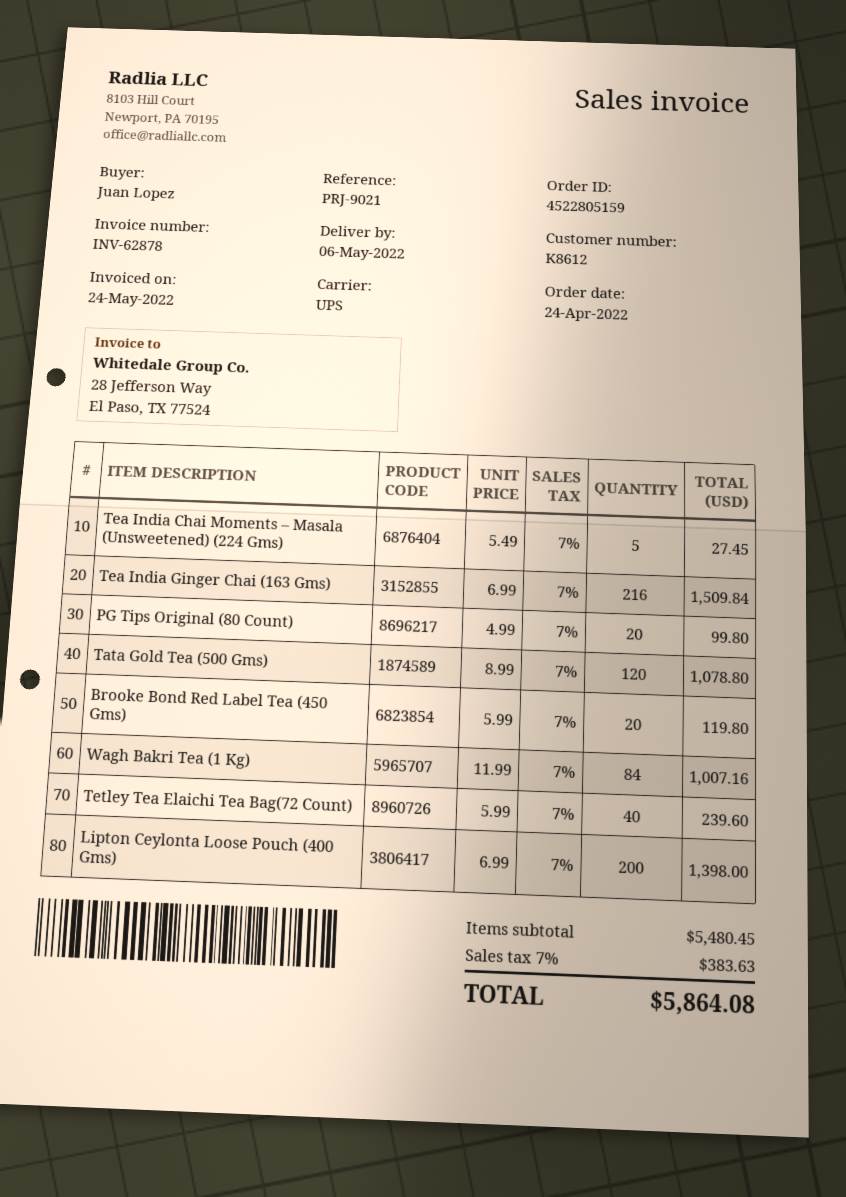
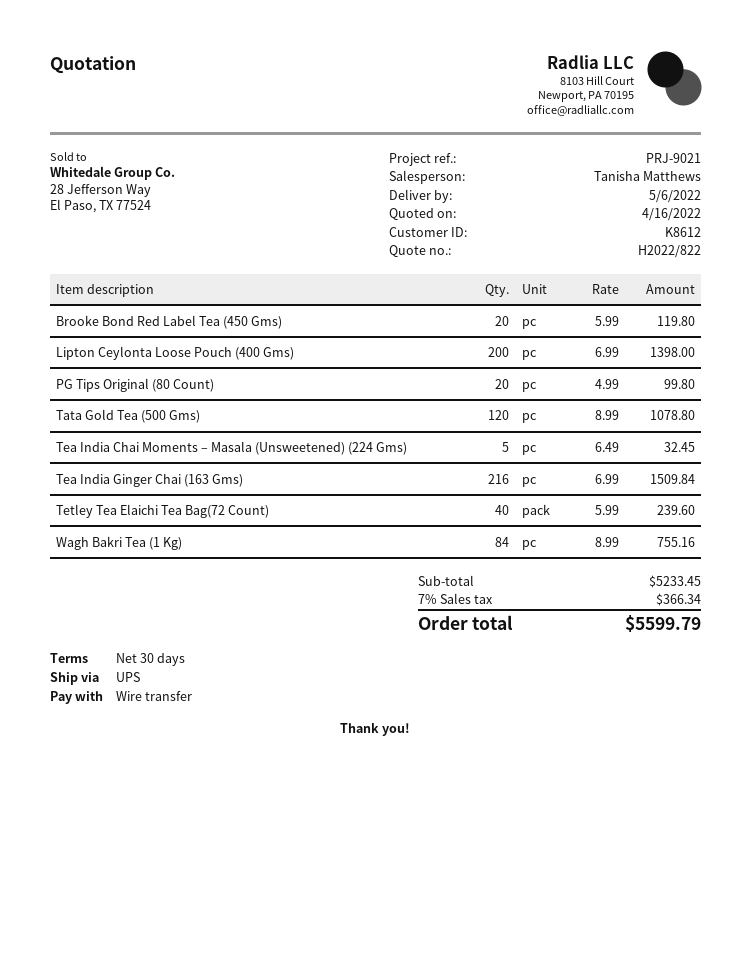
Tea India Chai Moments – Masala (Unsweetened) (224 Gms): 5 x 5.49 = 27.45 -> 5 x 6.49 = 32.45
Wagh Bakri Tea (1 Kg): 84 x 11.99 = 1007.16 -> 84 x 8.99 = 755.16
subtotal: 5480.45 -> 5233.45
tax: 7% = 383.63 -> 7% = 366.34
total: 5864.08 -> 5599.79

